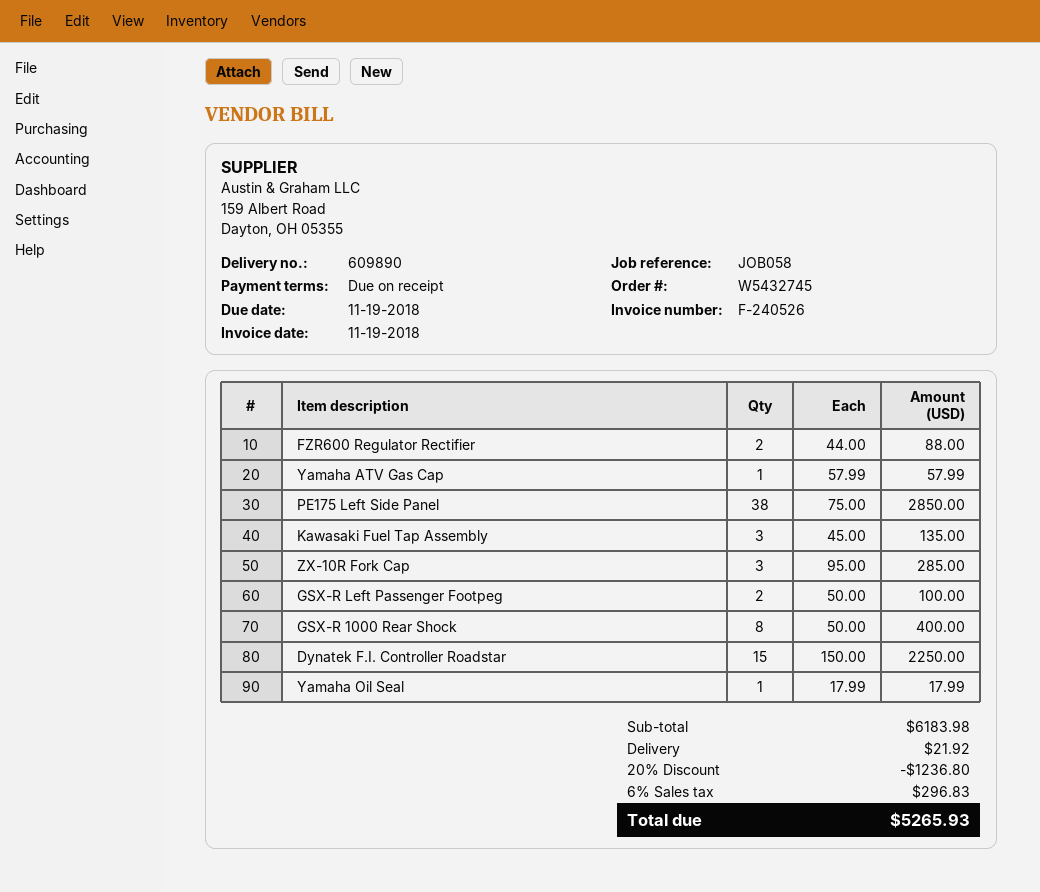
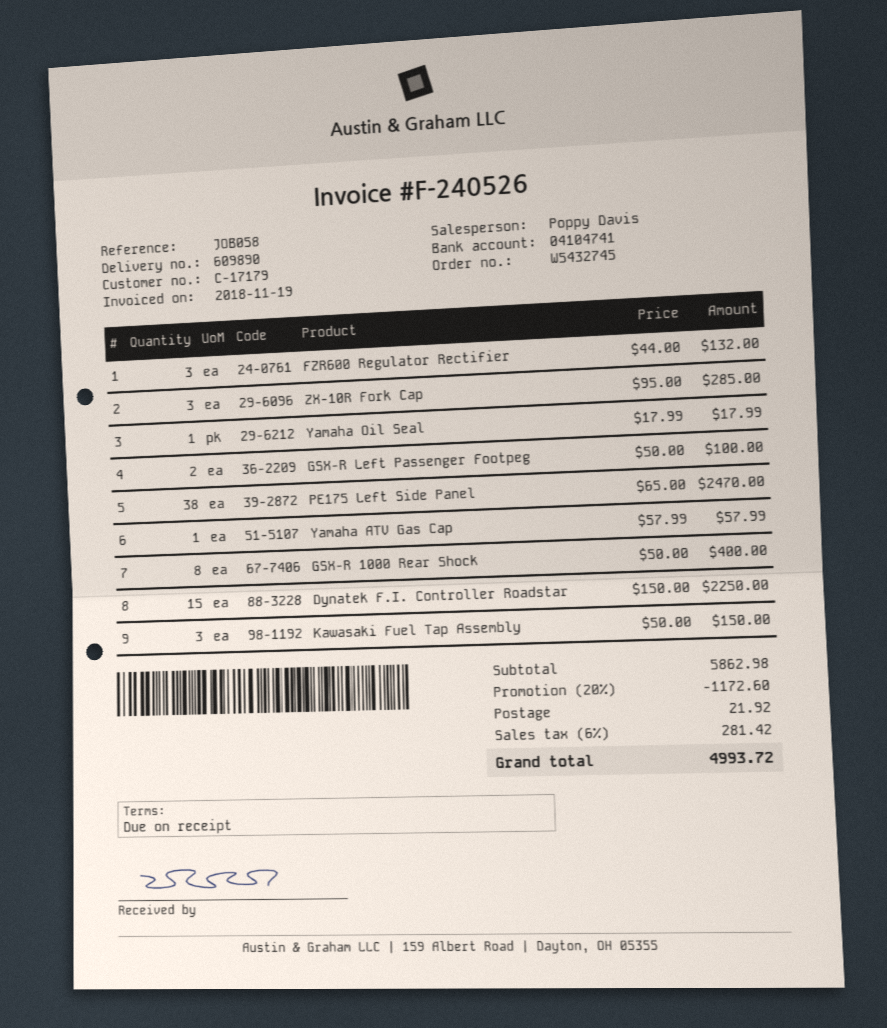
FZR600 Regulator Rectifier: 2 x 44.00 = 88.00 -> 3 x 44.00 = 132.00
PE175 Left Side Panel: 38 x 75.00 = 2850.00 -> 38 x 65.00 = 2470.00
Kawasaki Fuel Tap Assembly: 3 x 45.00 = 135.00 -> 3 x 50.00 = 150.00
subtotal: 6183.98 -> 5862.98
discount: 20% = 1236.80 -> 20% = 1172.60
tax: 6% = 296.83 -> 6% = 281.42
total: 5265.93 -> 4993.72

